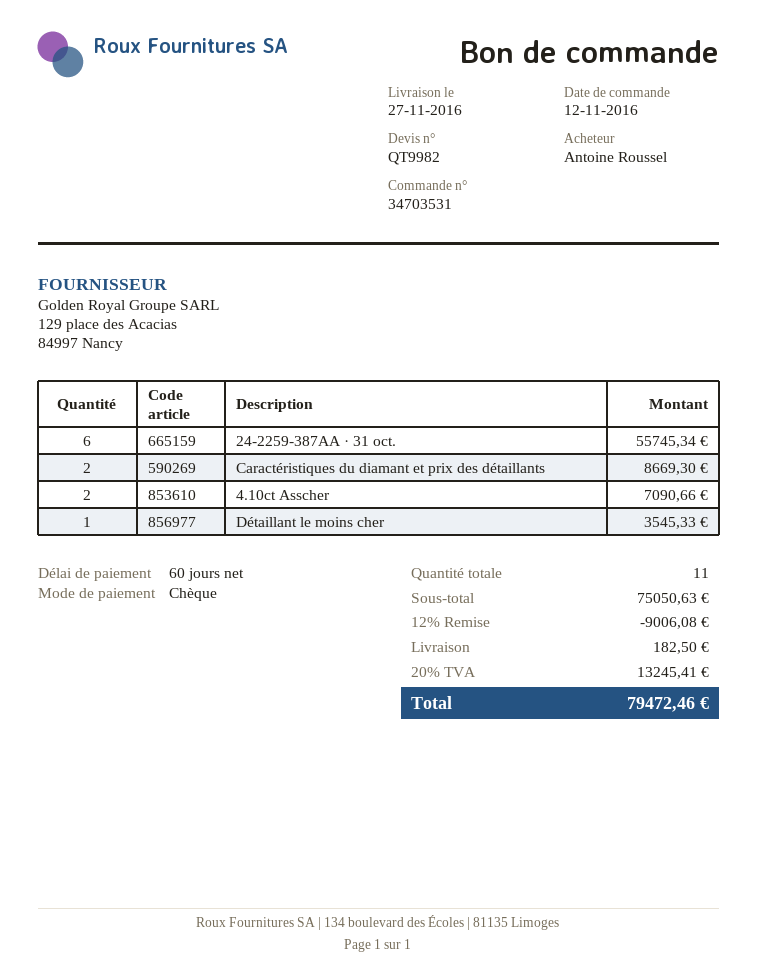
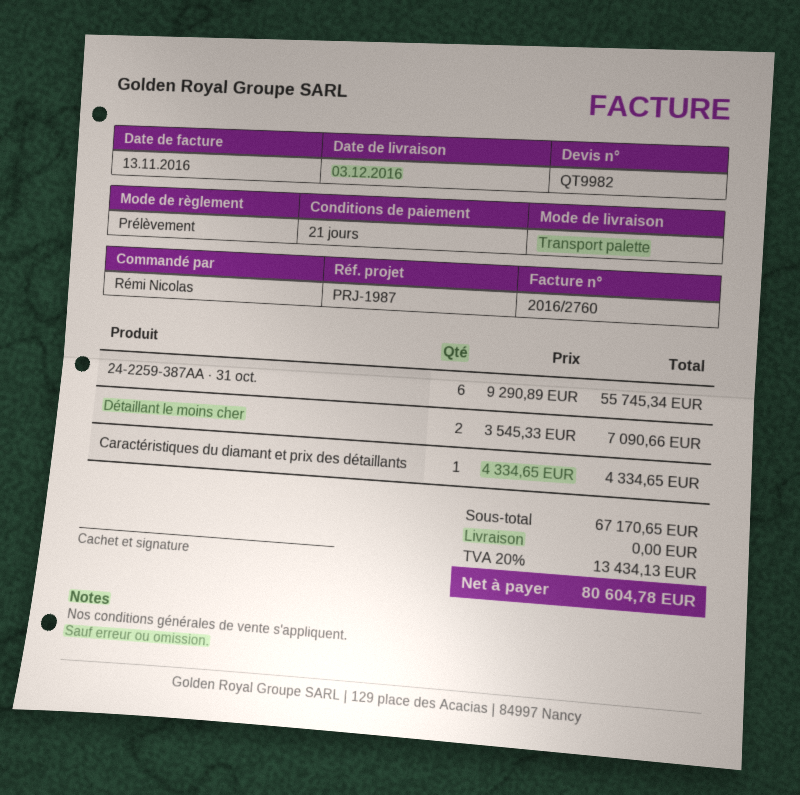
delivery date: 2016-11-27 -> 2016-12-03
payment terms: 60 days -> 21 days
ordered by: Antoine Roussel -> Rémi Nicolas
payment method: cheque -> direct debit
Caractéristiques du diamant et prix des détaillants: 2 for 8669.30 -> 1 for 4334.65
4.10ct Asscher: 2 for 7090.66 -> none
Détaillant le moins cher: 1 for 3545.33 -> 2 for 7090.66
subtotal: 75050.63 -> 67170.65
discount: 12% = 9006.08 -> none
shipping: 182.50 -> 0.00
tax: 20% = 13245.41 -> 20% = 13434.13
total: 79472.46 -> 80604.78

